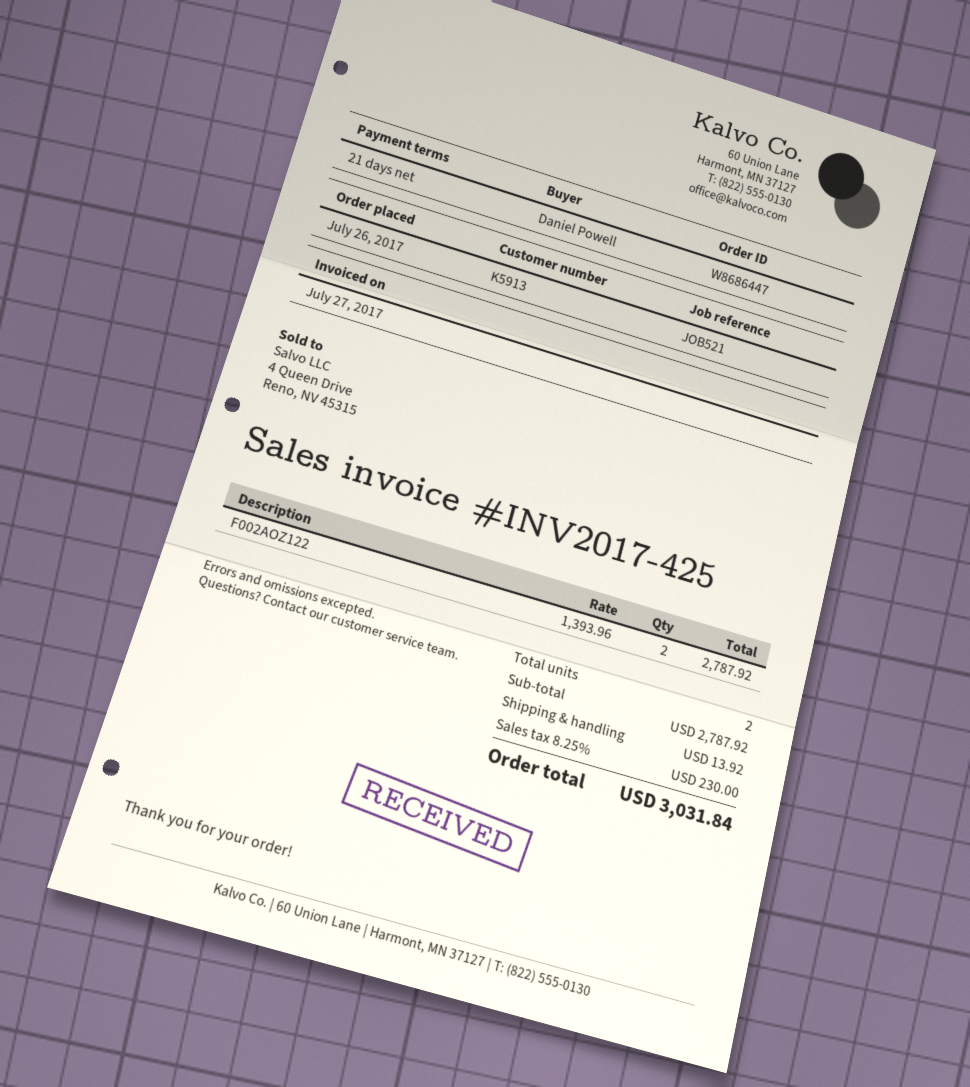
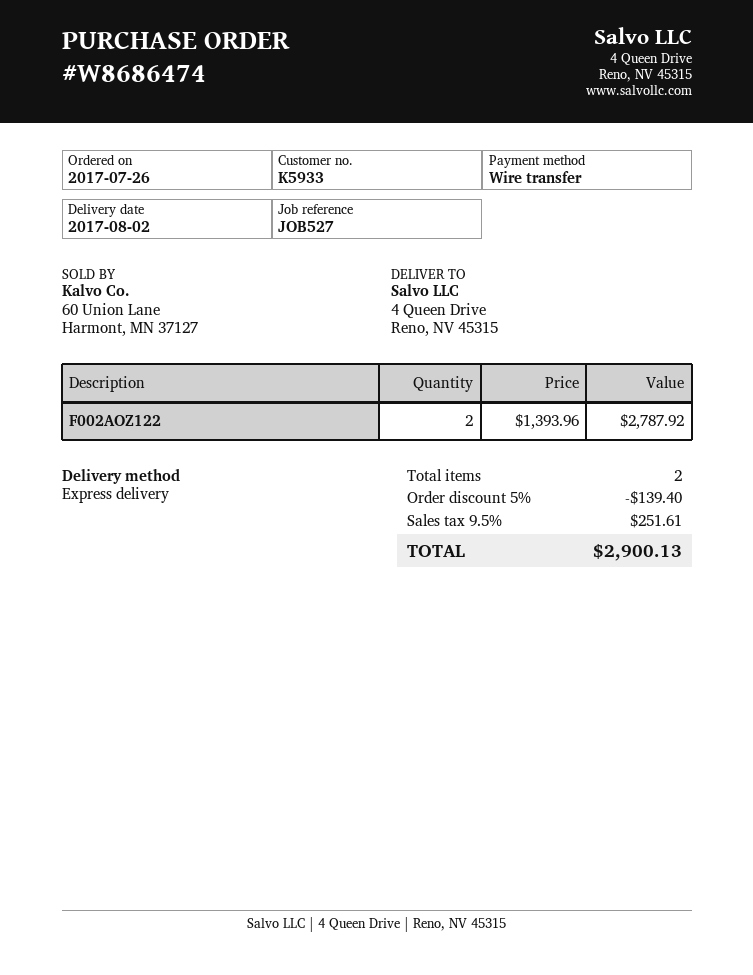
order number: W8686447 -> W8686474
customer number: K5913 -> K5933
reference: JOB521 -> JOB527
discount: none -> 5% = 139.40
shipping: 13.92 -> none
tax: 8.25% = 230.00 -> 9.5% = 251.61
total: 3031.84 -> 2900.13

